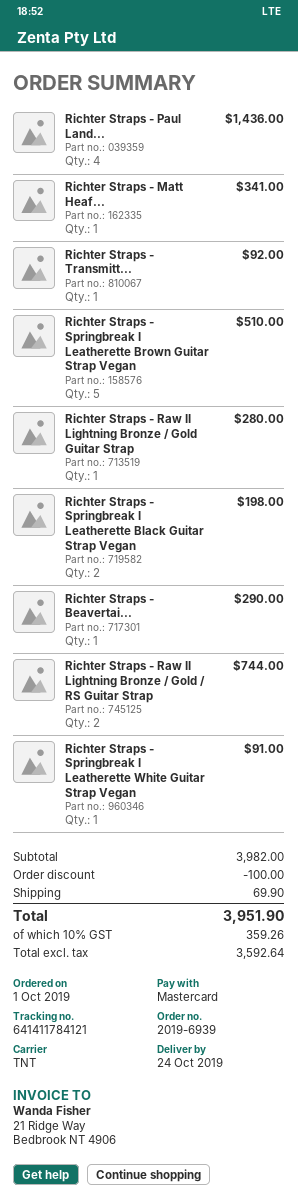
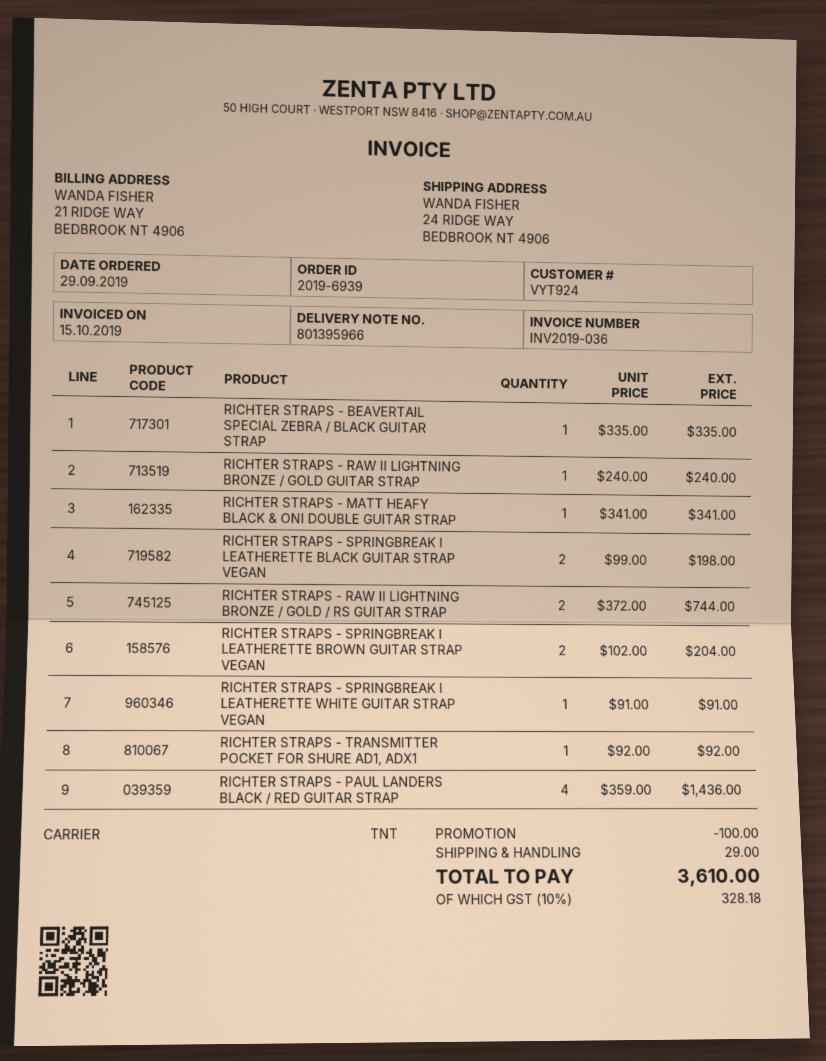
order date: 2019-10-01 -> 2019-09-29
Richter Straps - Springbreak I Leatherette Brown Guitar Strap Vegan: 5 for 510.00 -> 2 for 204.00
Richter Straps - Raw II Lightning Bronze / Gold Guitar Strap: 1 for 280.00 -> 1 for 240.00
Richter Straps - Beavertai...: 1 for 290.00 -> 1 for 335.00
shipping: 69.90 -> 29.00
tax: 10% = 359.26 -> 10% = 328.18
total: 3951.90 -> 3610.00

